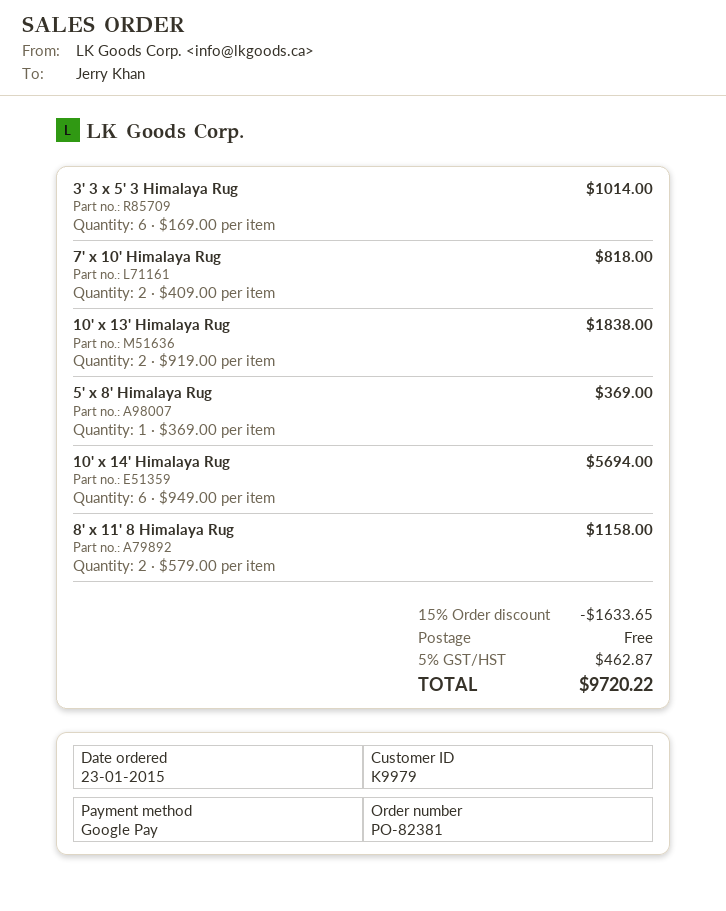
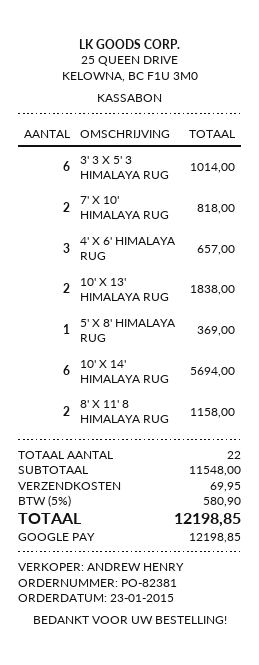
4' X 6' HIMALAYA RUG: none -> 3 for 657.00
discount: 15% = 1633.65 -> none
shipping: 0.00 -> 69.95
tax: 5% = 462.87 -> 5% = 580.90
total: 9720.22 -> 12198.85

